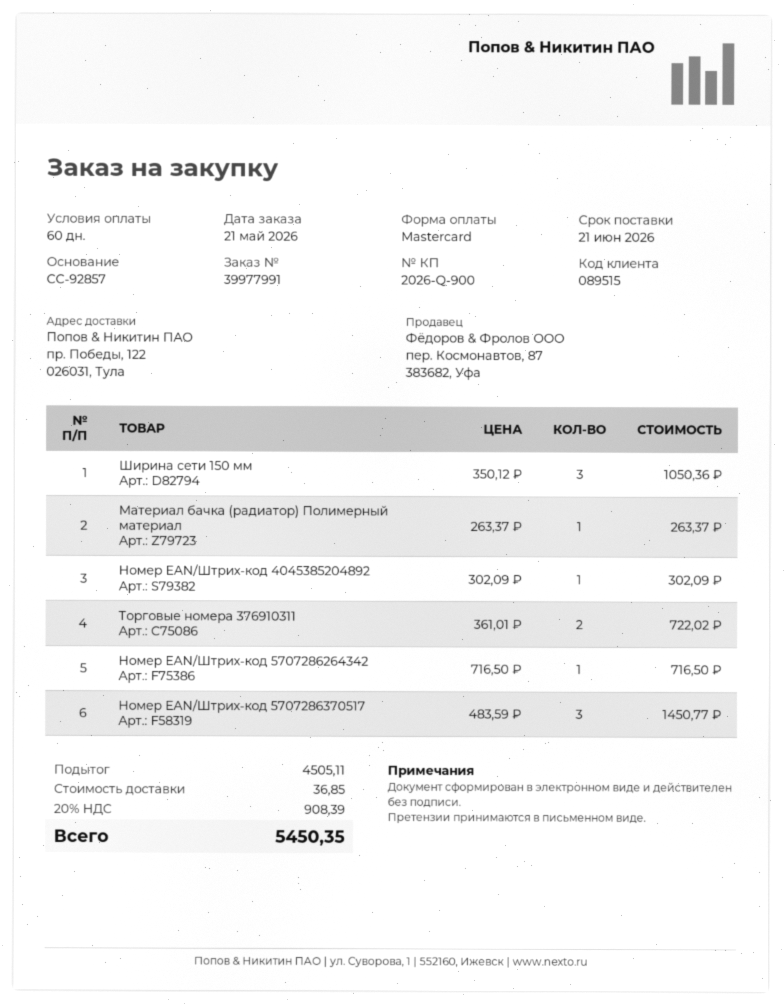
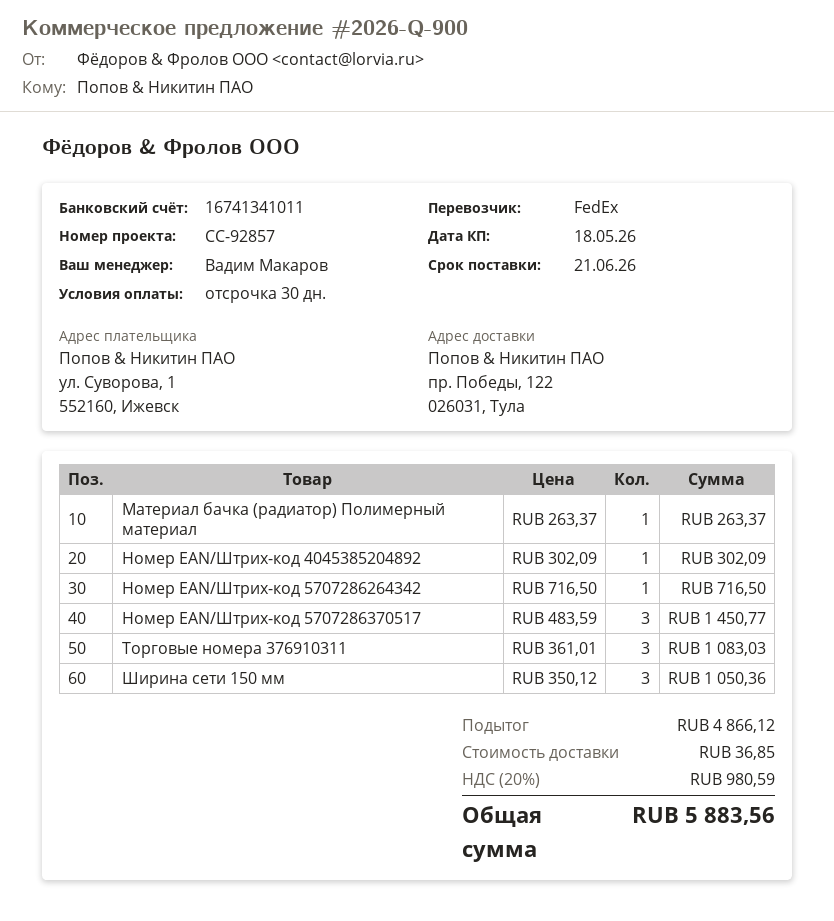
payment terms: 60 days -> 30 days
Торговые номера 376910311: 2 x 361.01 = 722.02 -> 3 x 361.01 = 1083.03
subtotal: 4505.11 -> 4866.12
tax: 20% = 908.39 -> 20% = 980.59
total: 5450.35 -> 5883.56

